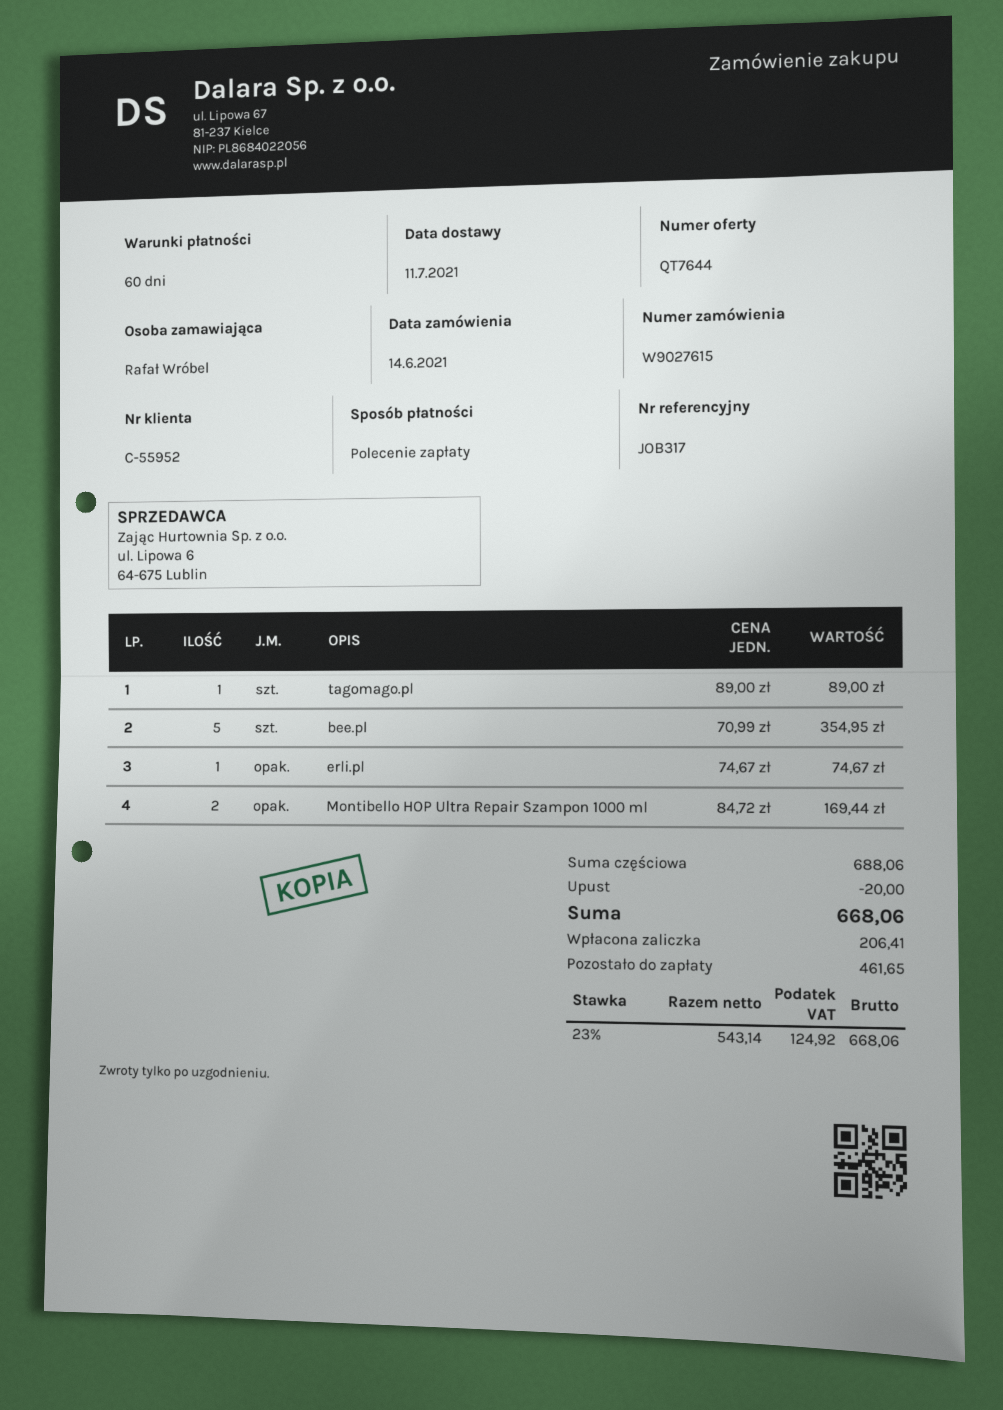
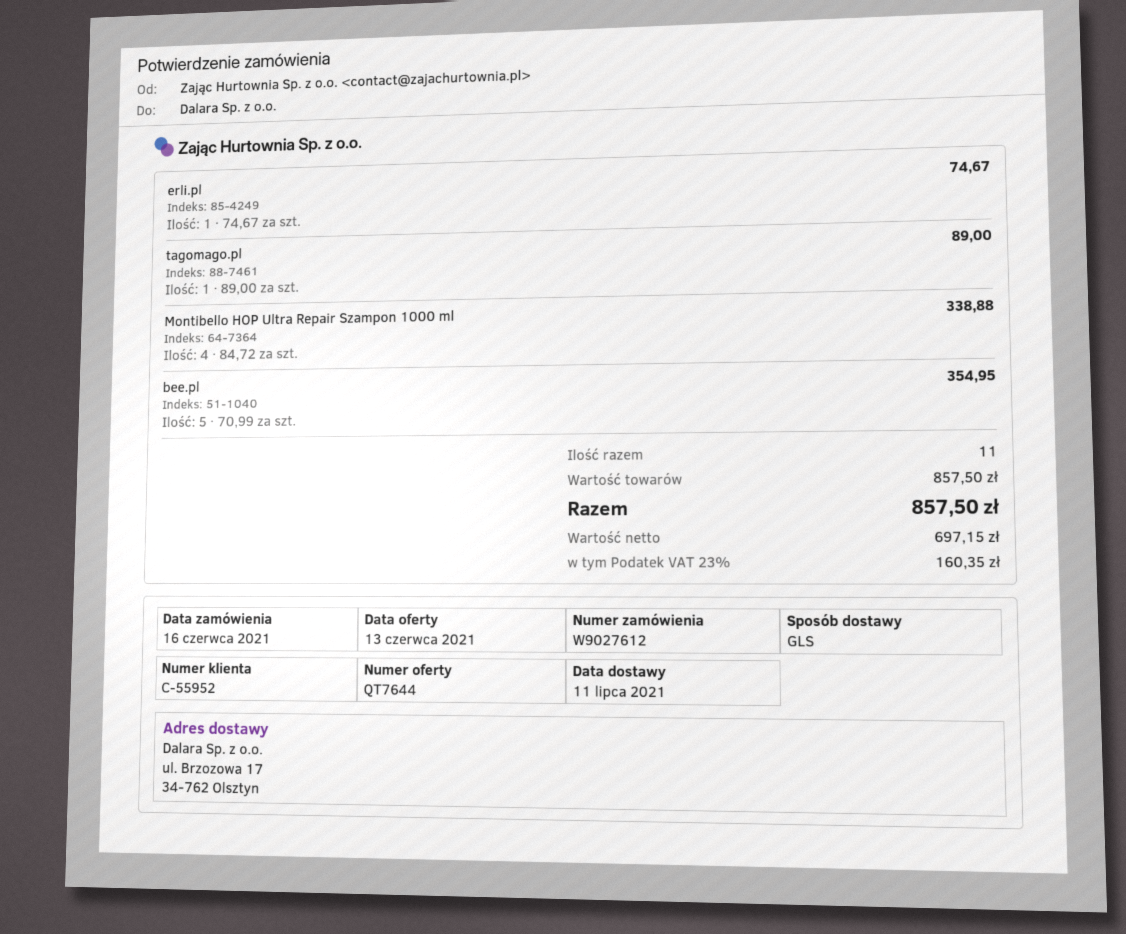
order number: W9027615 -> W9027612
order date: 2021-06-14 -> 2021-06-16
Montibello HOP Ultra Repair Szampon 1000 ml: 2 x 84.72 = 169.44 -> 4 x 84.72 = 338.88
subtotal: 688.06 -> 857.50
discount: 20.00 -> none
net: 543.14 -> 697.15
tax: 23% = 124.92 -> 23% = 160.35
total: 668.06 -> 857.50

